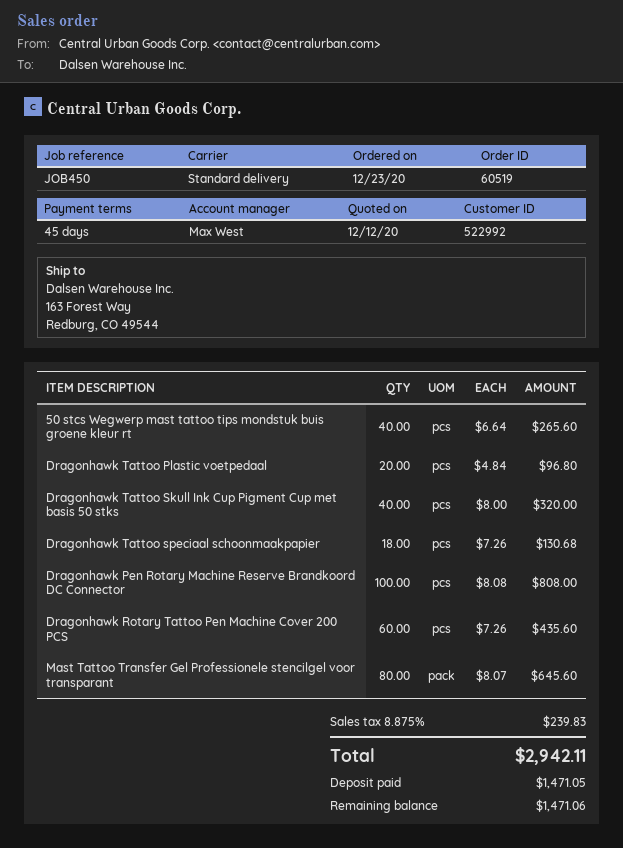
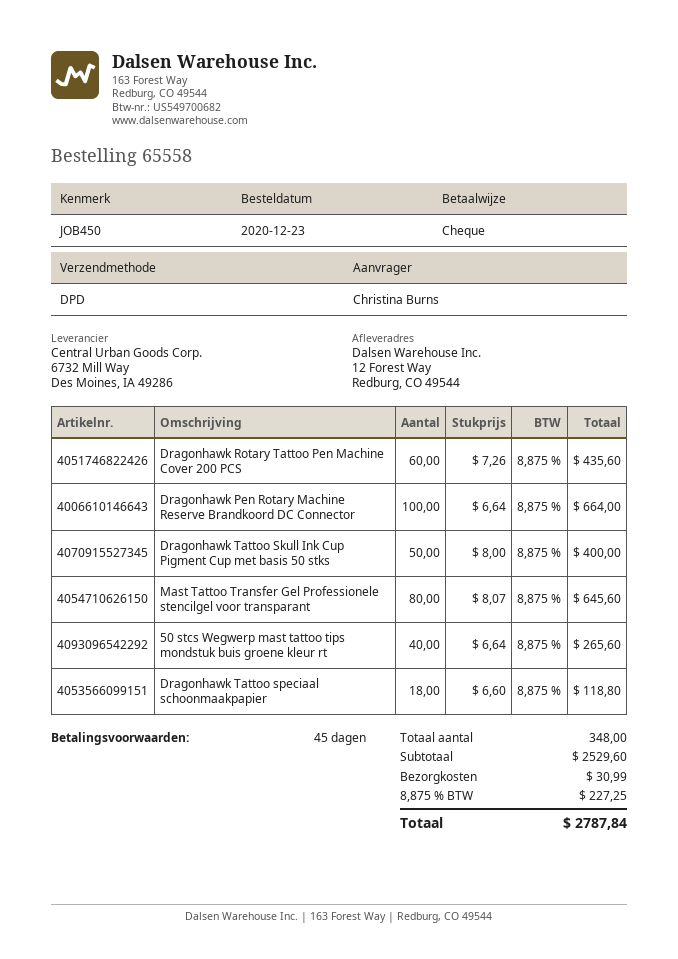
order number: 60519 -> 65558
shipping method: standard -> DPD
ship to: 163 Forest Way, Redburg, CO 49544 -> 12 Forest Way, Redburg, CO 49544
Dragonhawk Tattoo Plastic voetpedaal: 20 x 4.84 = 96.80 -> none
Dragonhawk Tattoo Skull Ink Cup Pigment Cup met basis 50 stks: 40 x 8.00 = 320.00 -> 50 x 8.00 = 400.00
Dragonhawk Tattoo speciaal schoonmaakpapier: 18 x 7.26 = 130.68 -> 18 x 6.60 = 118.80
Dragonhawk Pen Rotary Machine Reserve Brandkoord DC Connector: 100 x 8.08 = 808.00 -> 100 x 6.64 = 664.00
shipping: none -> 30.99
tax: 8.875% = 239.83 -> 8.875% = 227.25
total: 2942.11 -> 2787.84

